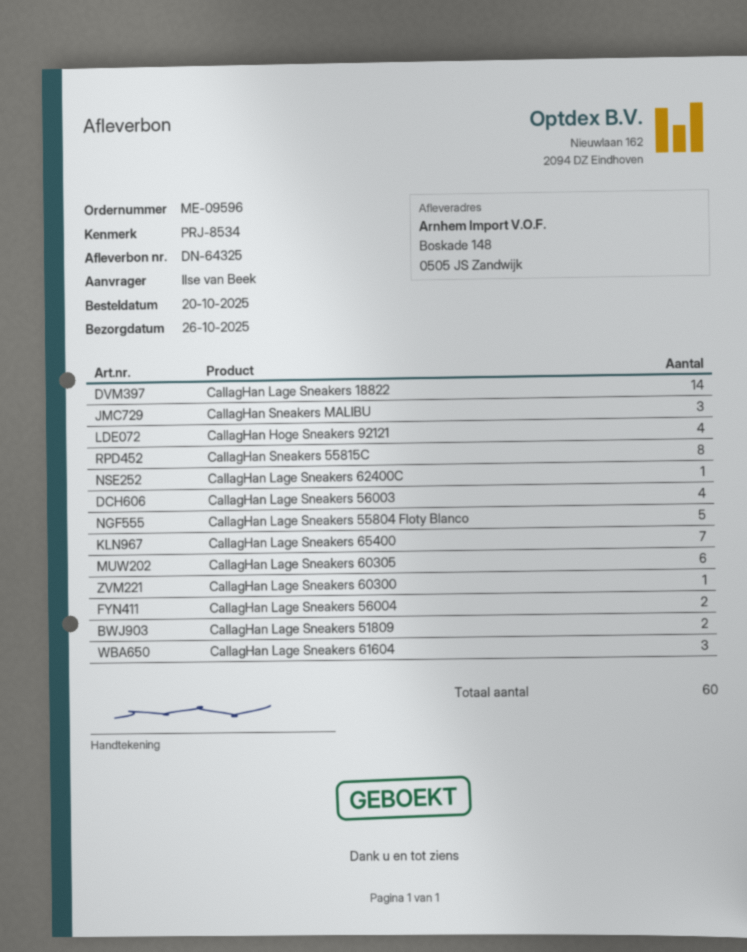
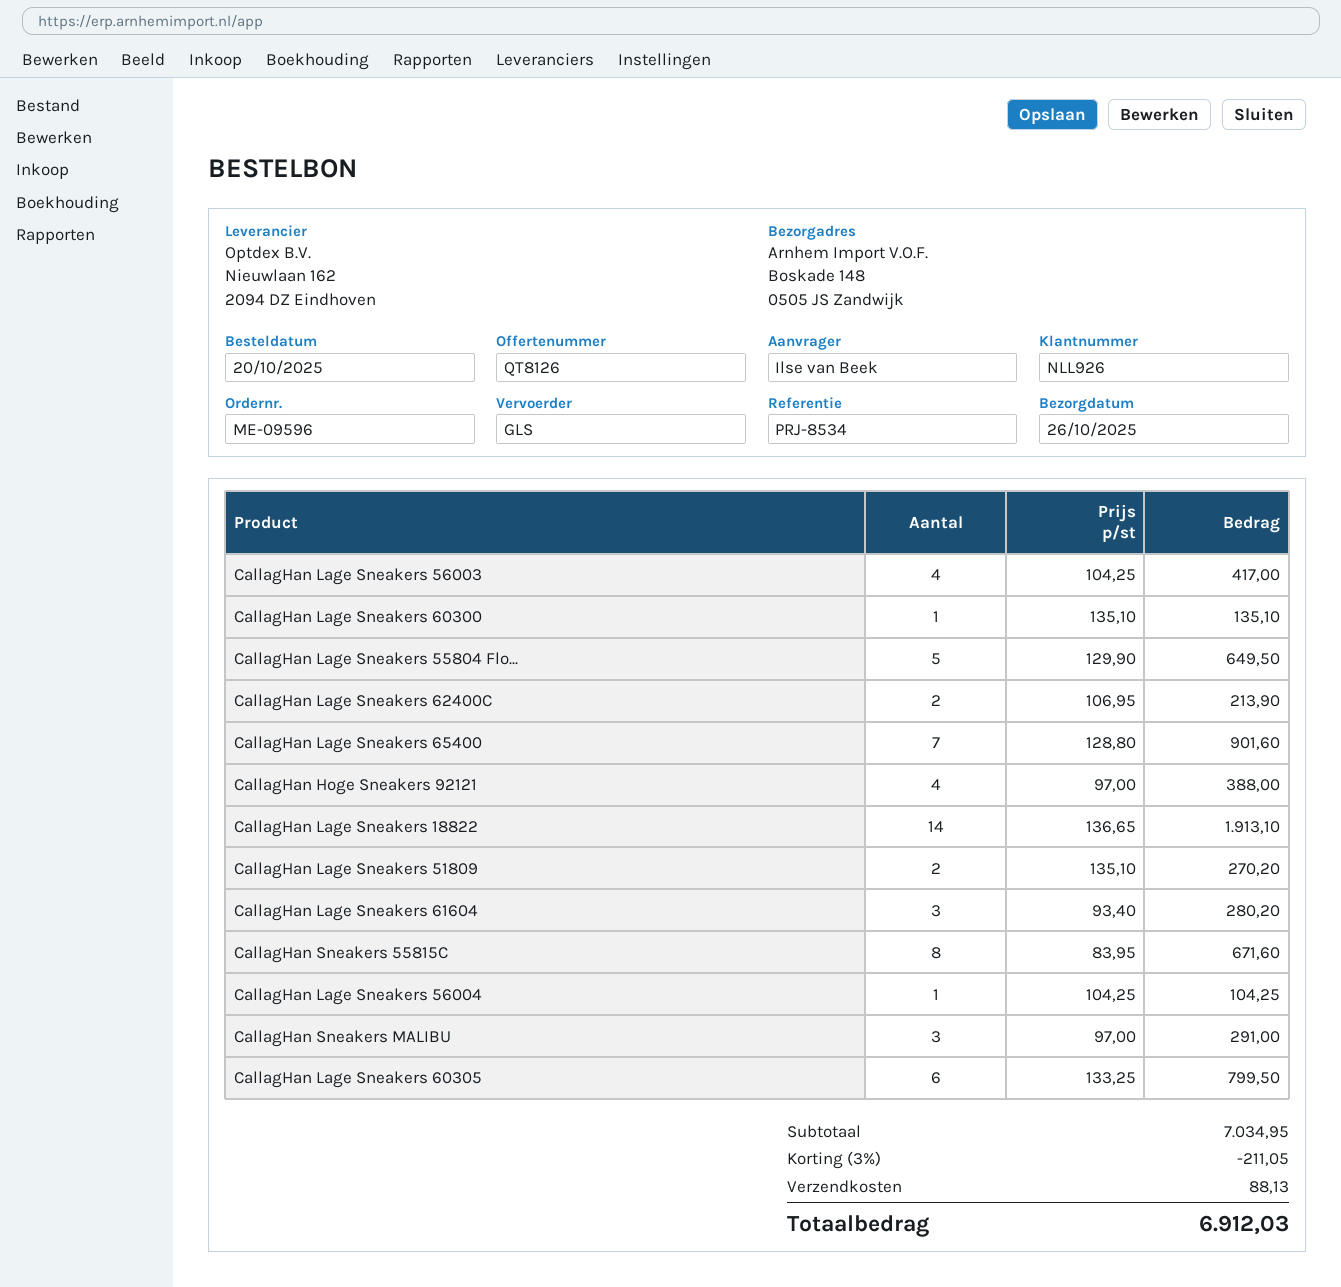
CallagHan Lage Sneakers 62400C: 1 -> 2
CallagHan Lage Sneakers 56004: 2 -> 1

